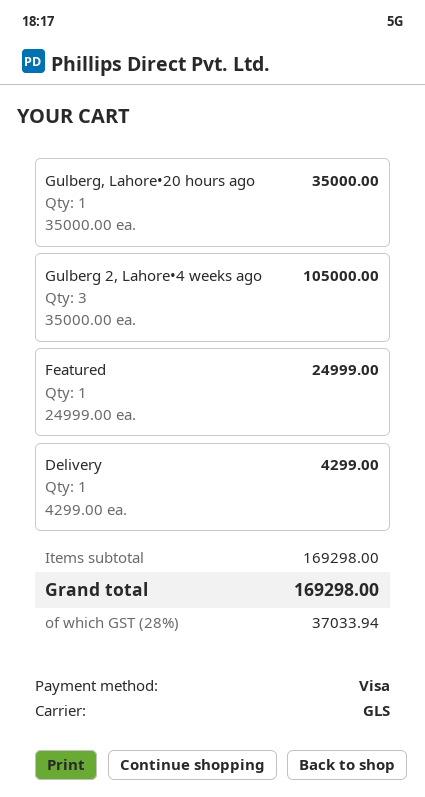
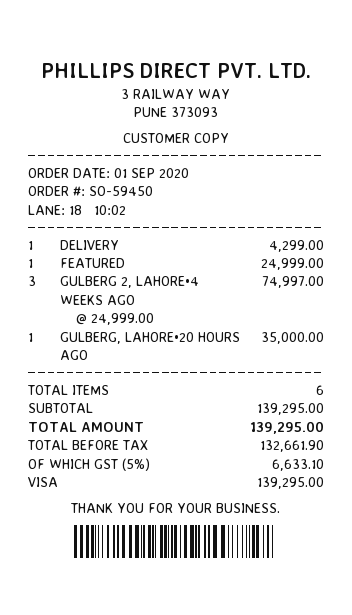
Gulberg 2, Lahore•4 weeks ago: 3 x 35000.00 = 105000.00 -> 3 x 24999.00 = 74997.00
subtotal: 169298.00 -> 139295.00
tax: 28% = 37033.94 -> 5% = 6633.10
total: 169298.00 -> 139295.00

